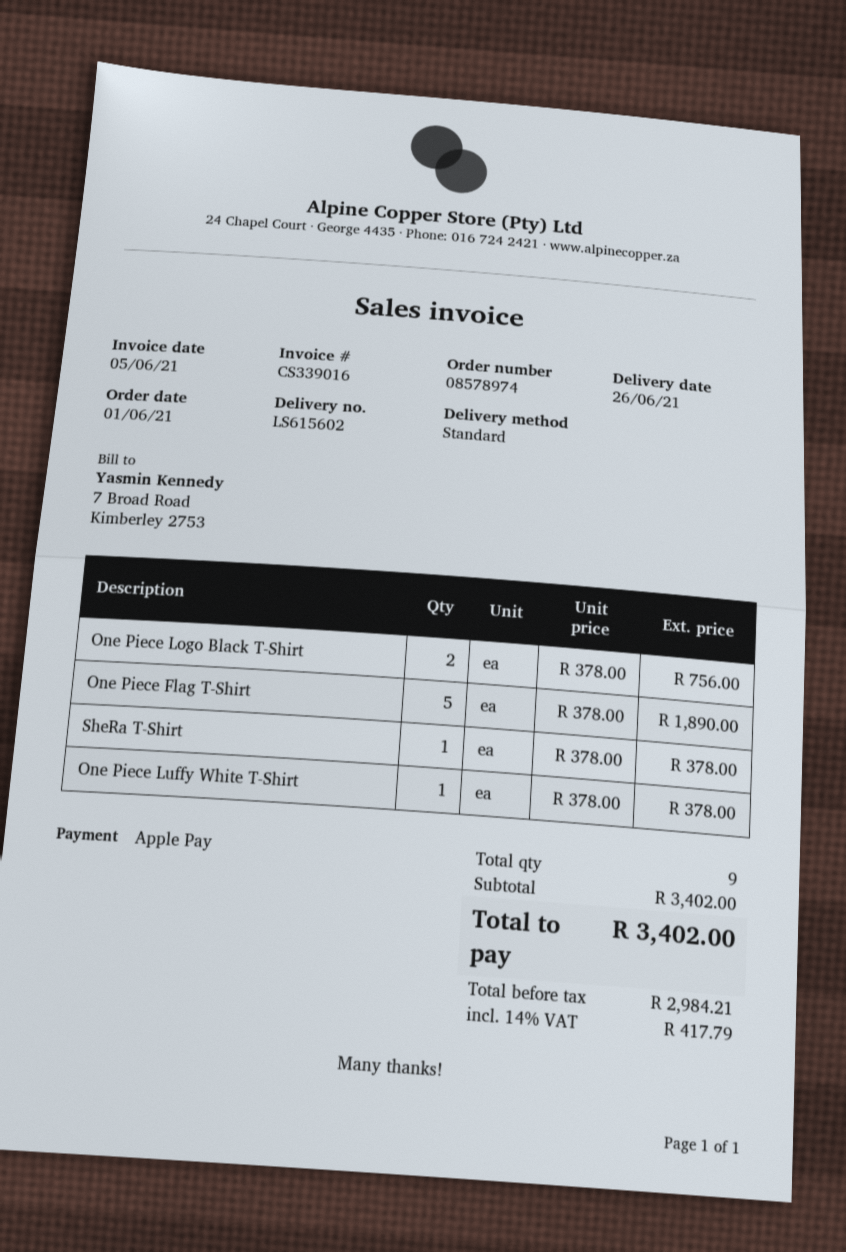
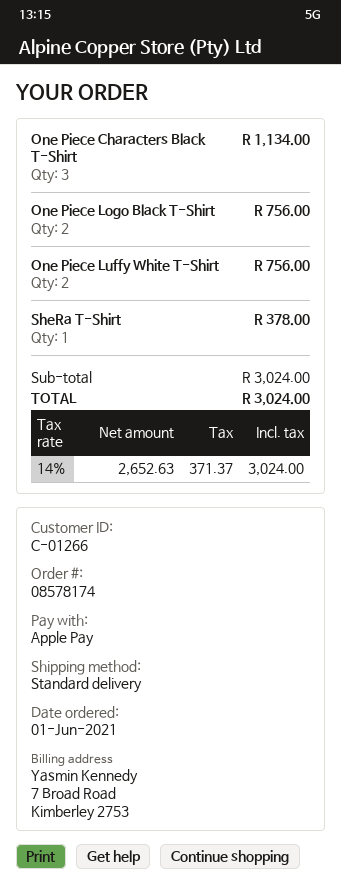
order number: 08578974 -> 08578174
One Piece Flag T-Shirt: 5 for 1890.00 -> none
One Piece Luffy White T-Shirt: 1 for 378.00 -> 2 for 756.00
One Piece Characters Black T-Shirt: none -> 3 for 1134.00
subtotal: 3402.00 -> 3024.00
net: 2984.21 -> 2652.63
tax: 14% = 417.79 -> 14% = 371.37
total: 3402.00 -> 3024.00

